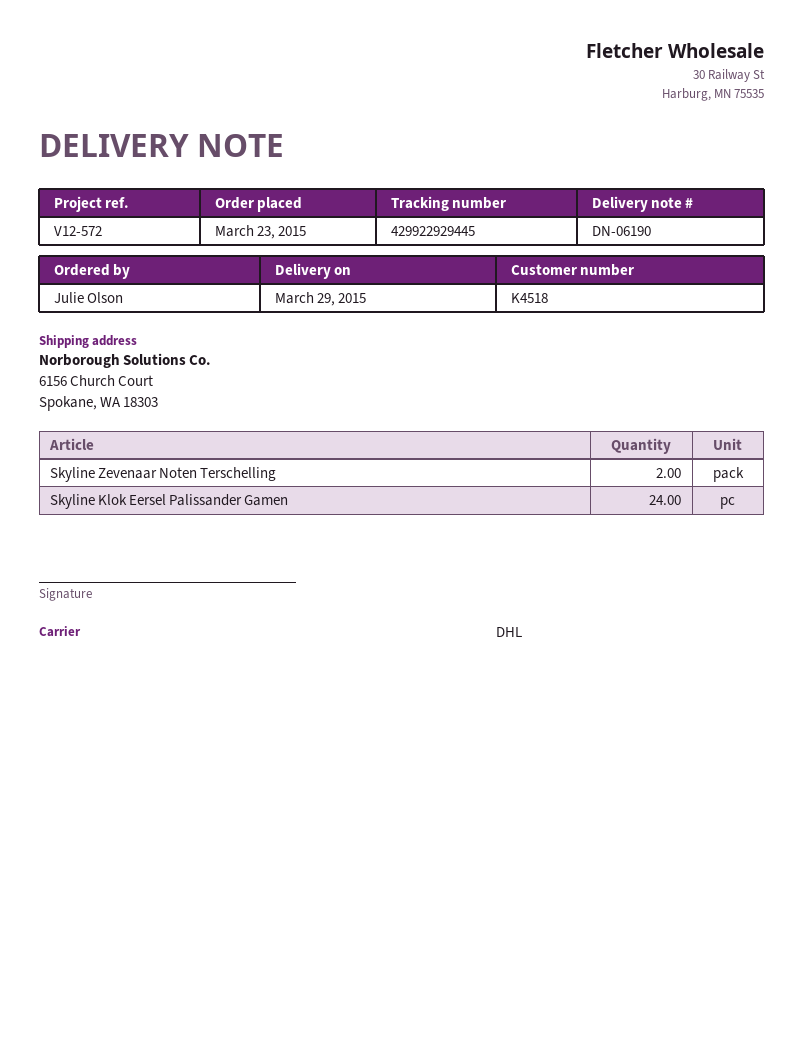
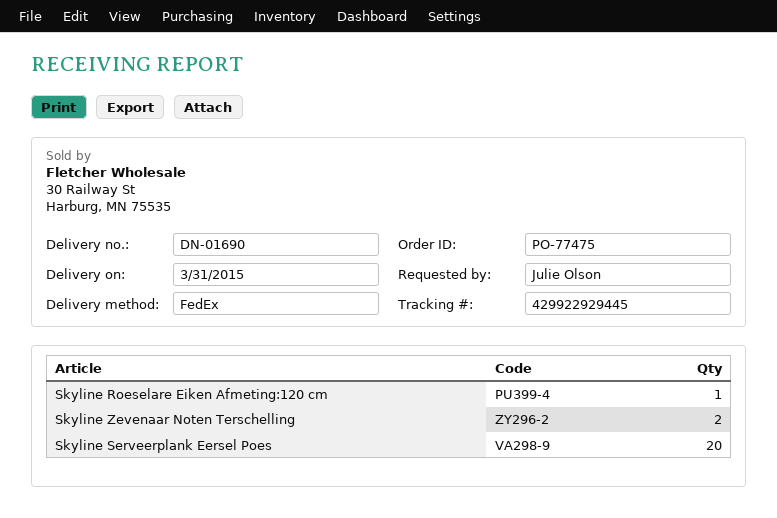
delivery note number: DN-06190 -> DN-01690
delivery date: 2015-03-29 -> 2015-03-31
shipping method: DHL -> FedEx
Skyline Klok Eersel Palissander Gamen: 24 -> none
Skyline Roeselare Eiken Afmeting:120 cm: none -> 1
Skyline Serveerplank Eersel Poes: none -> 20

